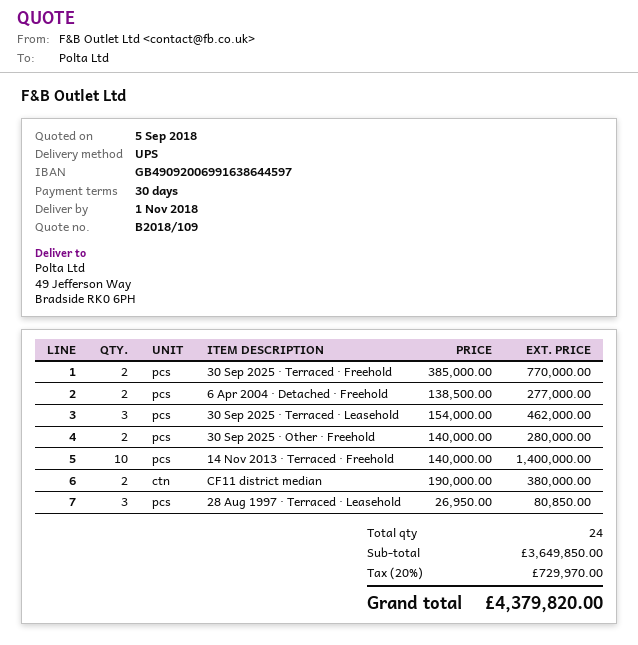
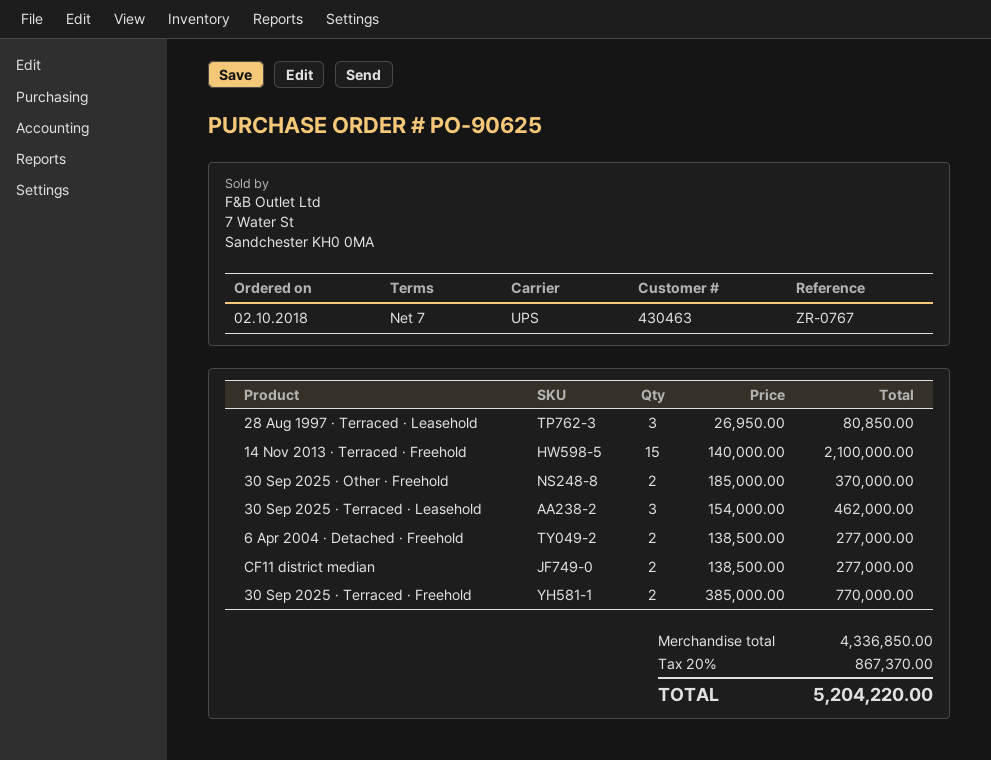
payment terms: 30 days -> 7 days
30 Sep 2025 · Other · Freehold: 2 x 140000.00 = 280000.00 -> 2 x 185000.00 = 370000.00
14 Nov 2013 · Terraced · Freehold: 10 x 140000.00 = 1400000.00 -> 15 x 140000.00 = 2100000.00
CF11 district median: 2 x 190000.00 = 380000.00 -> 2 x 138500.00 = 277000.00
subtotal: 3649850.00 -> 4336850.00
tax: 20% = 729970.00 -> 20% = 867370.00
total: 4379820.00 -> 5204220.00

